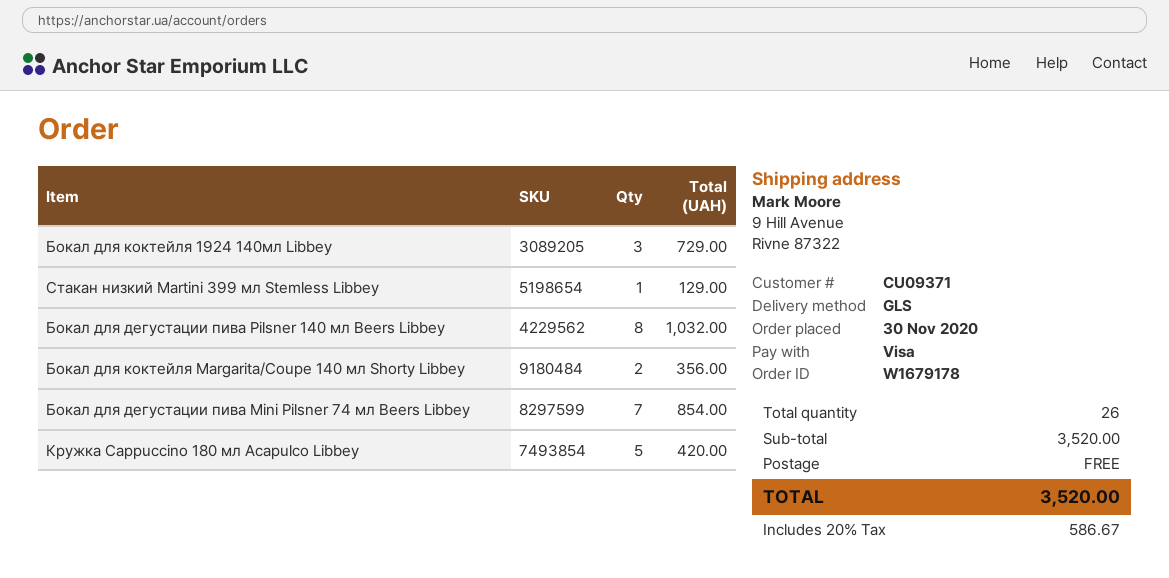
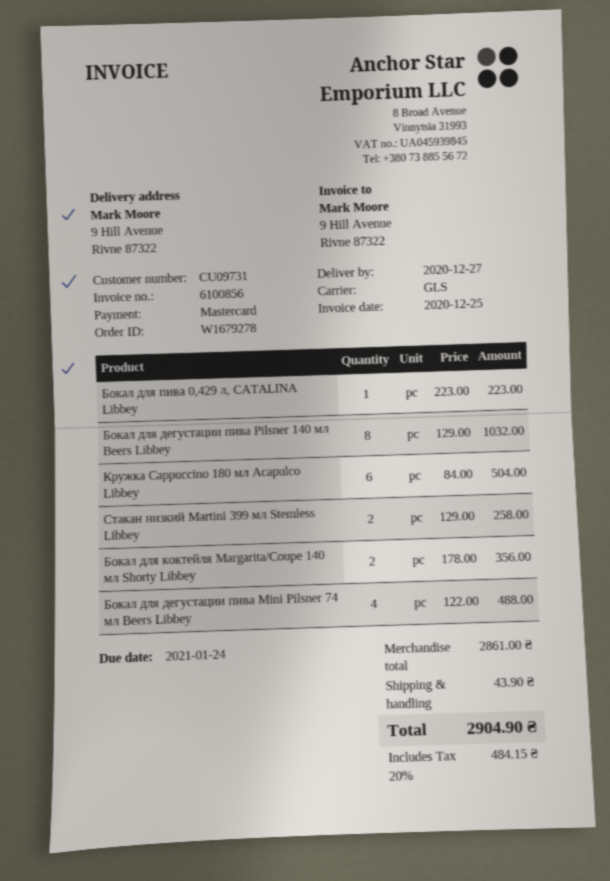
order number: W1679178 -> W1679278
customer number: CU09371 -> CU09731
payment method: Visa -> Mastercard
Бокал для коктейля 1924 140мл Libbey: 3 for 729.00 -> none
Стакан низкий Martini 399 мл Stemless Libbey: 1 for 129.00 -> 2 for 258.00
Бокал для дегустации пива Mini Pilsner 74 мл Beers Libbey: 7 for 854.00 -> 4 for 488.00
Кружка Cappuccino 180 мл Acapulco Libbey: 5 for 420.00 -> 6 for 504.00
Бокал для пива 0,429 л, CATALINA Libbey: none -> 1 for 223.00
subtotal: 3520.00 -> 2861.00
shipping: 0.00 -> 43.90
tax: 20% = 586.67 -> 20% = 484.15
total: 3520.00 -> 2904.90

